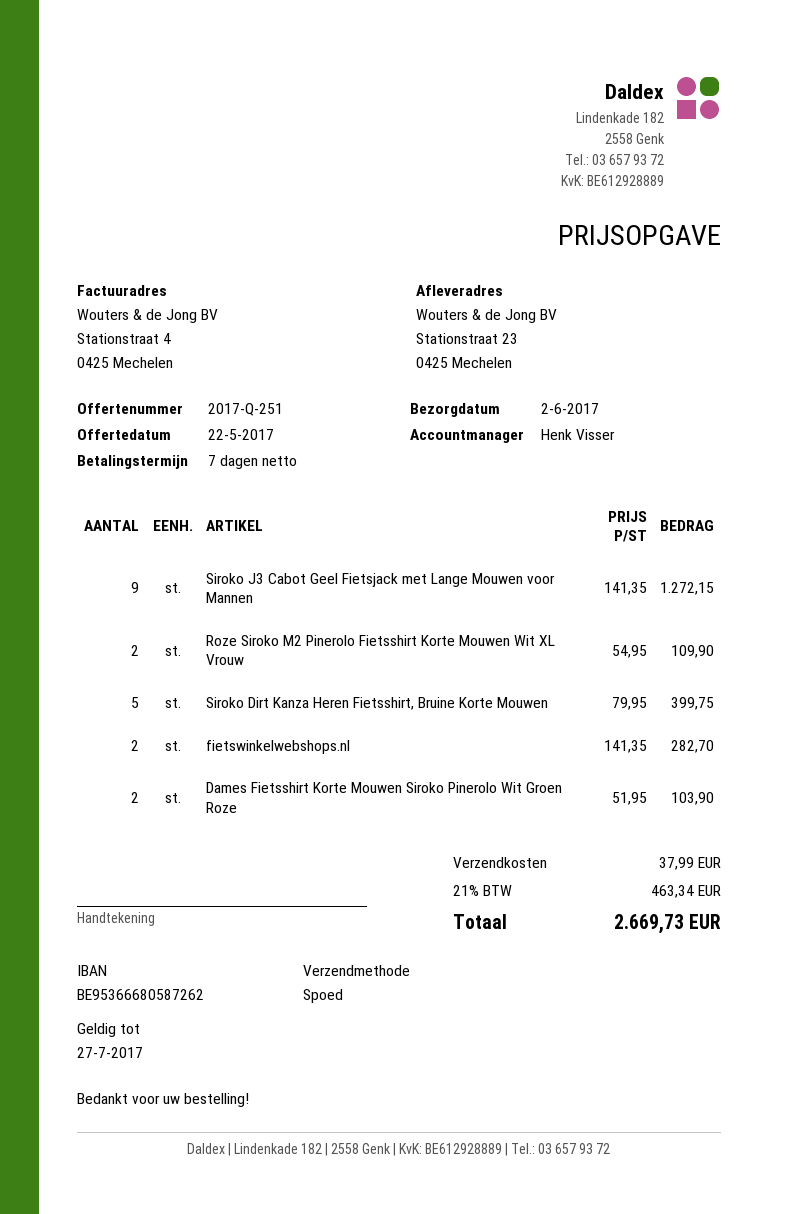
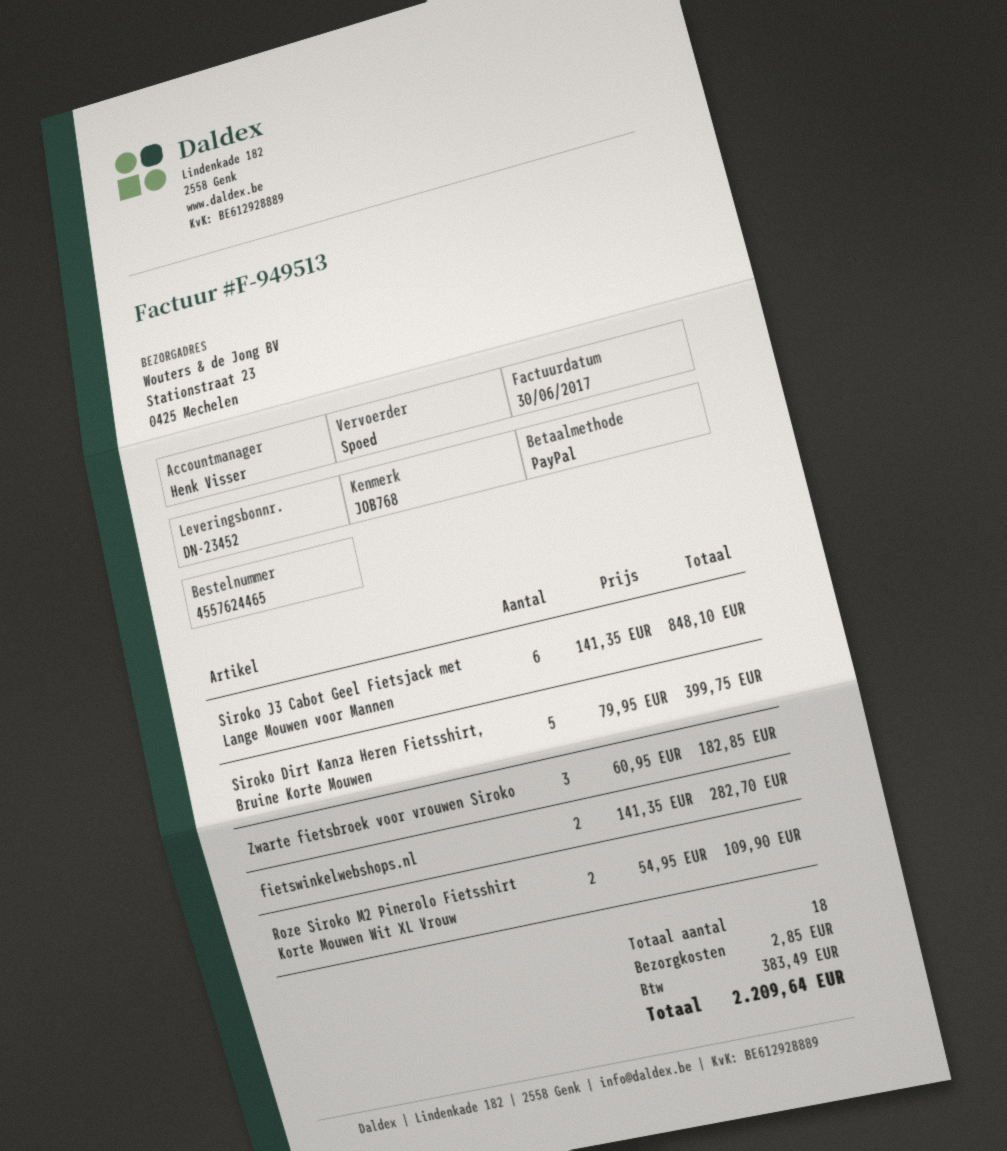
Siroko J3 Cabot Geel Fietsjack met Lange Mouwen voor Mannen: 9 x 141.35 = 1272.15 -> 6 x 141.35 = 848.10
Dames Fietsshirt Korte Mouwen Siroko Pinerolo Wit Groen Roze: 2 x 51.95 = 103.90 -> none
Zwarte fietsbroek voor vrouwen Siroko: none -> 3 x 60.95 = 182.85
shipping: 37.99 -> 2.85
tax: 463.34 -> 383.49
total: 2669.73 -> 2209.64

